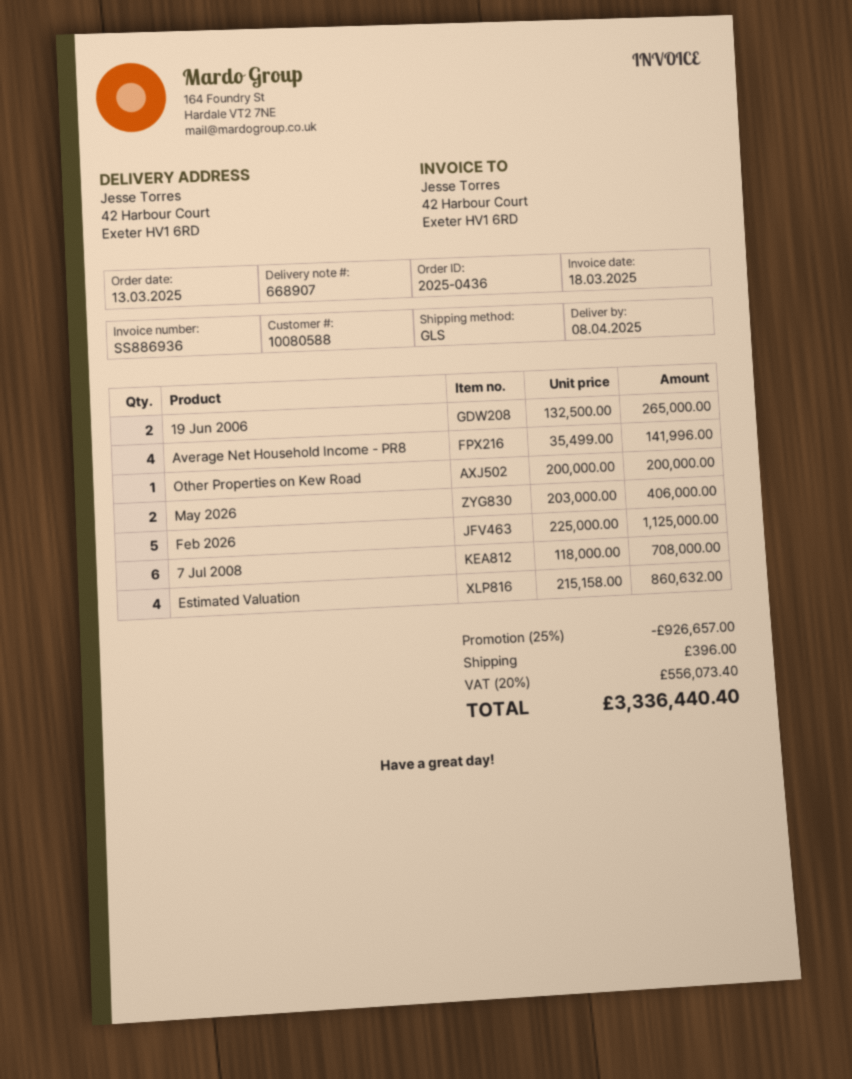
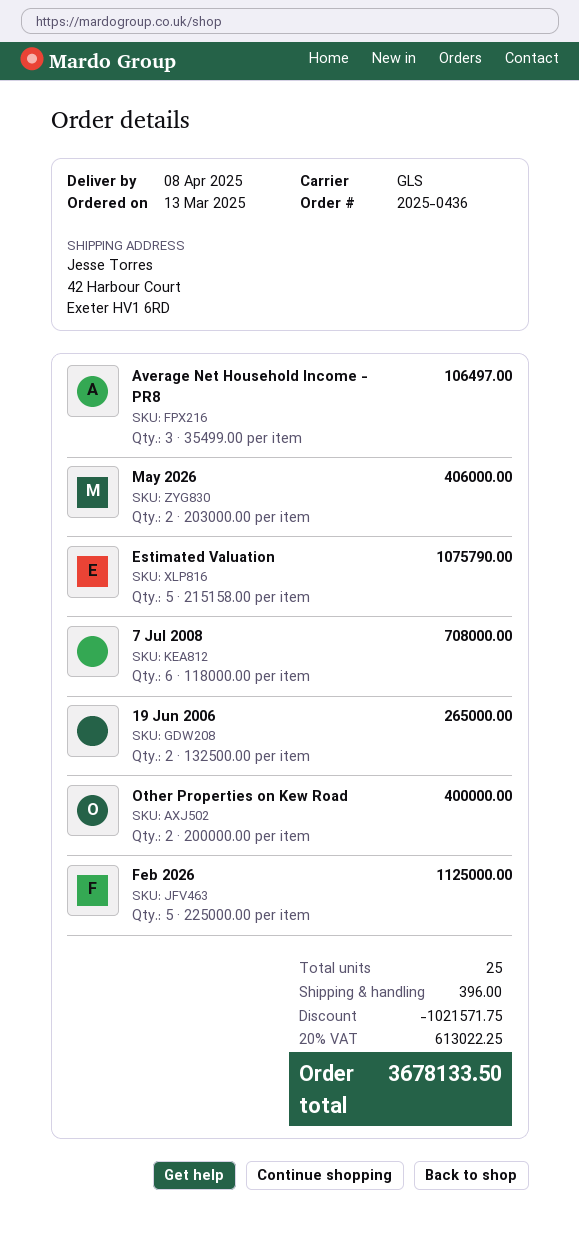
Average Net Household Income - PR8: 4 x 35499.00 = 141996.00 -> 3 x 35499.00 = 106497.00
Other Properties on Kew Road: 1 x 200000.00 = 200000.00 -> 2 x 200000.00 = 400000.00
Estimated Valuation: 4 x 215158.00 = 860632.00 -> 5 x 215158.00 = 1075790.00
discount: 926657.00 -> 1021571.75
tax: 20% = 556073.40 -> 20% = 613022.25
total: 3336440.40 -> 3678133.50

